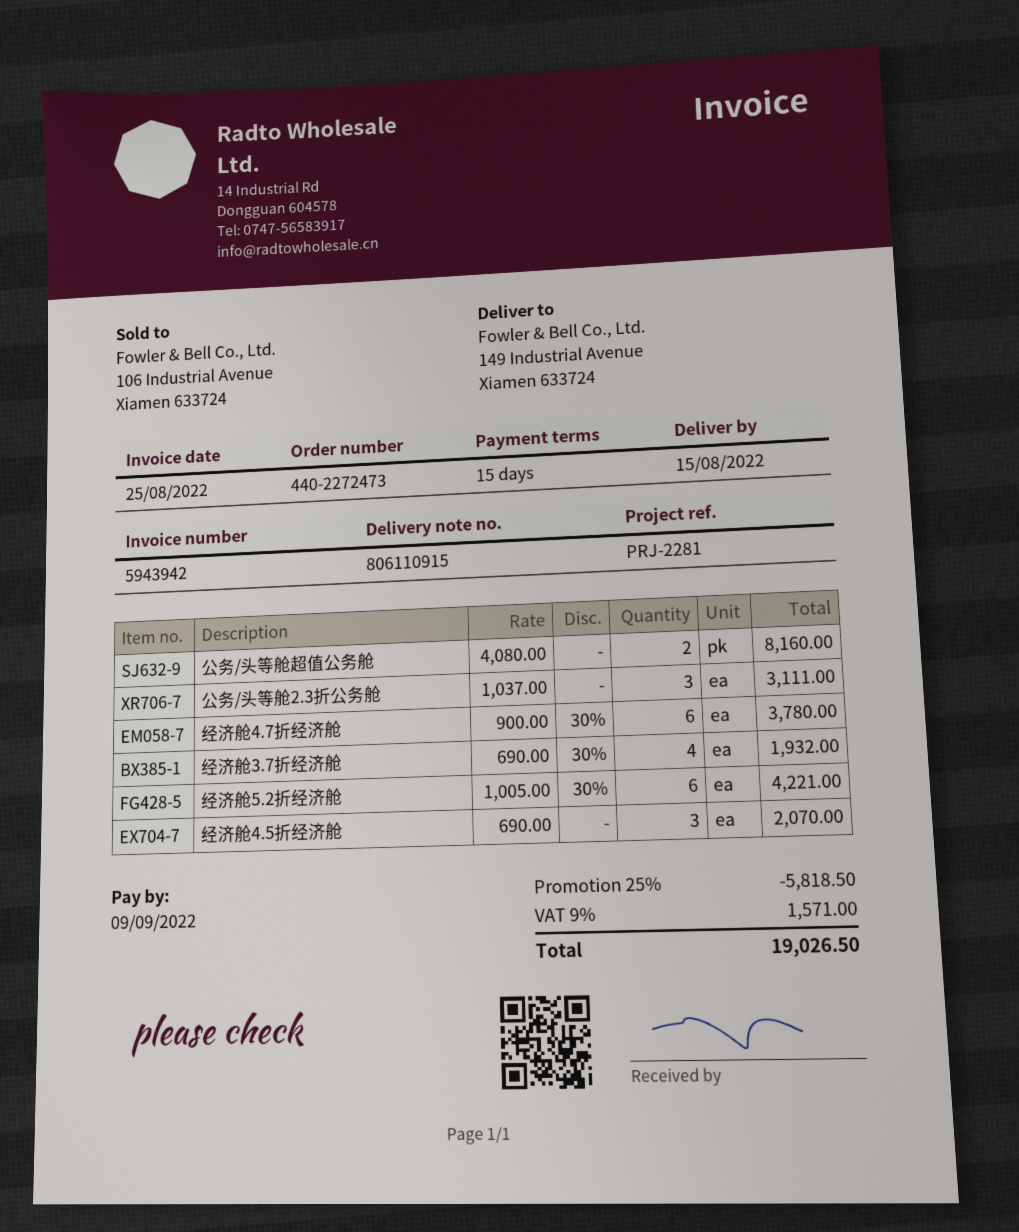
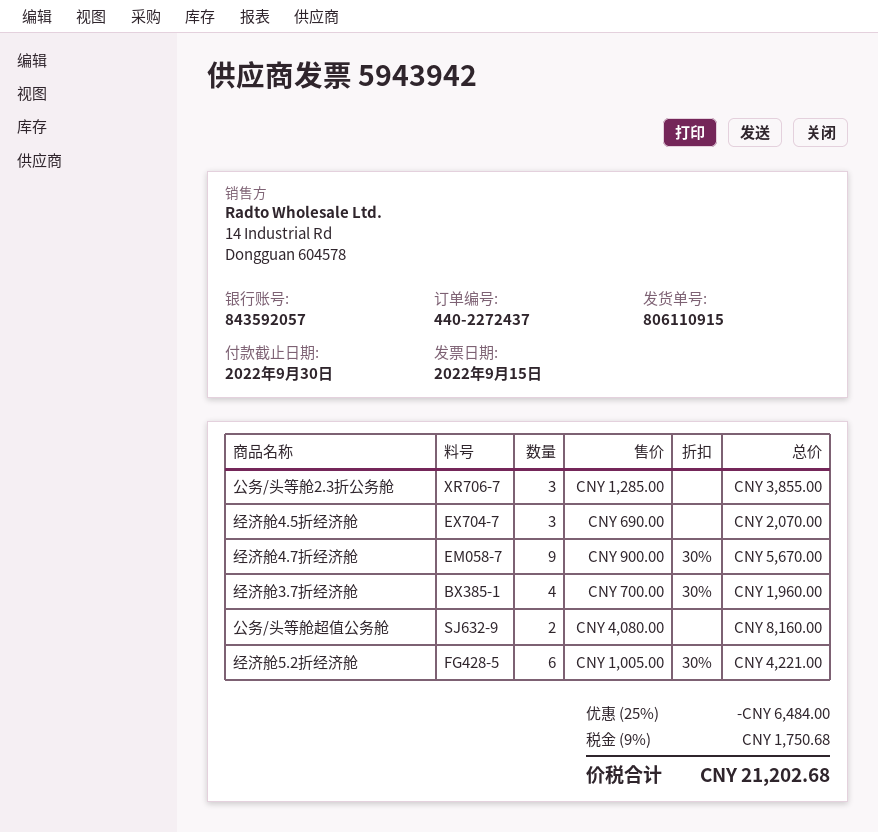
order number: 440-2272473 -> 440-2272437
invoice date: 2022-08-25 -> 2022-09-15
due date: 2022-09-09 -> 2022-09-30
公务/头等舱2.3折公务舱: 3 x 1037.00 = 3111.00 -> 3 x 1285.00 = 3855.00
经济舱4.7折经济舱: 6 x 900.00 - 30% = 3780.00 -> 9 x 900.00 - 30% = 5670.00
经济舱3.7折经济舱: 4 x 690.00 - 30% = 1932.00 -> 4 x 700.00 - 30% = 1960.00
discount: 25% = 5818.50 -> 25% = 6484.00
tax: 9% = 1571.00 -> 9% = 1750.68
total: 19026.50 -> 21202.68

